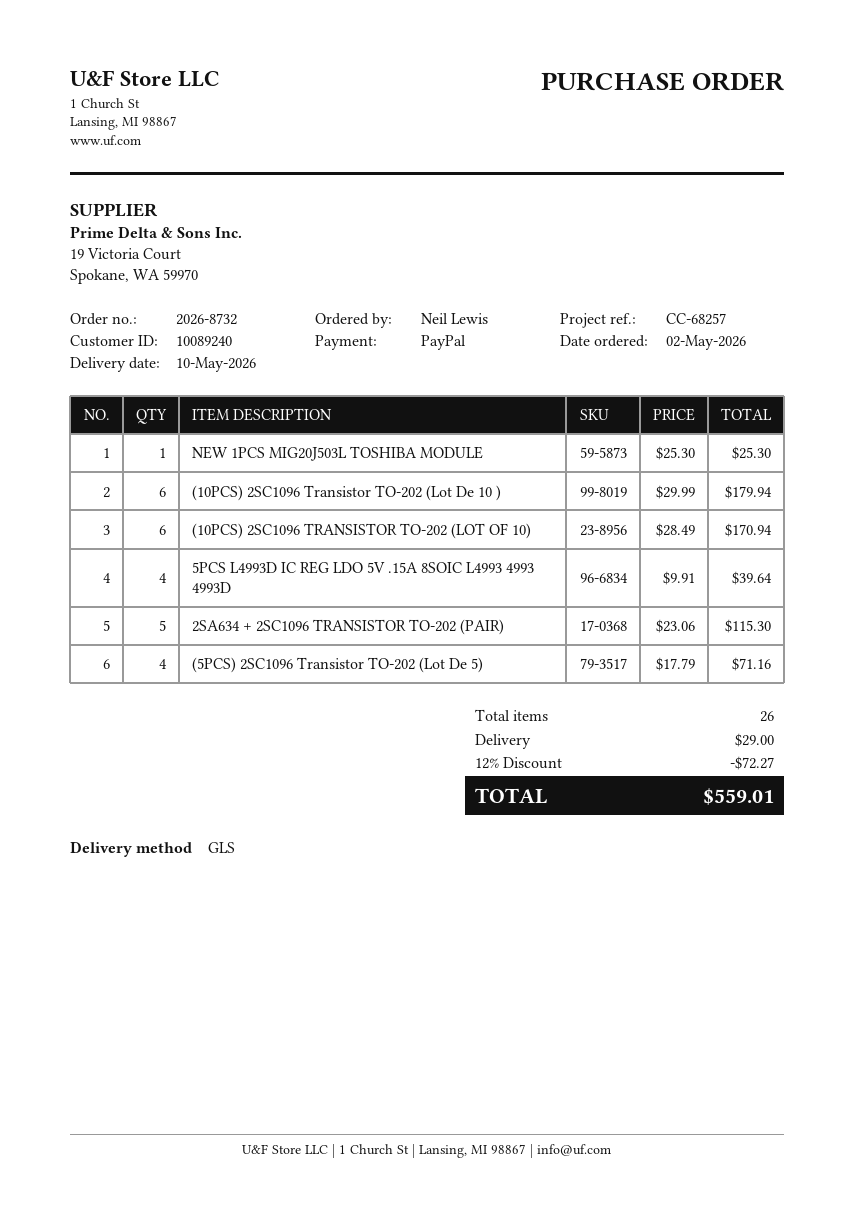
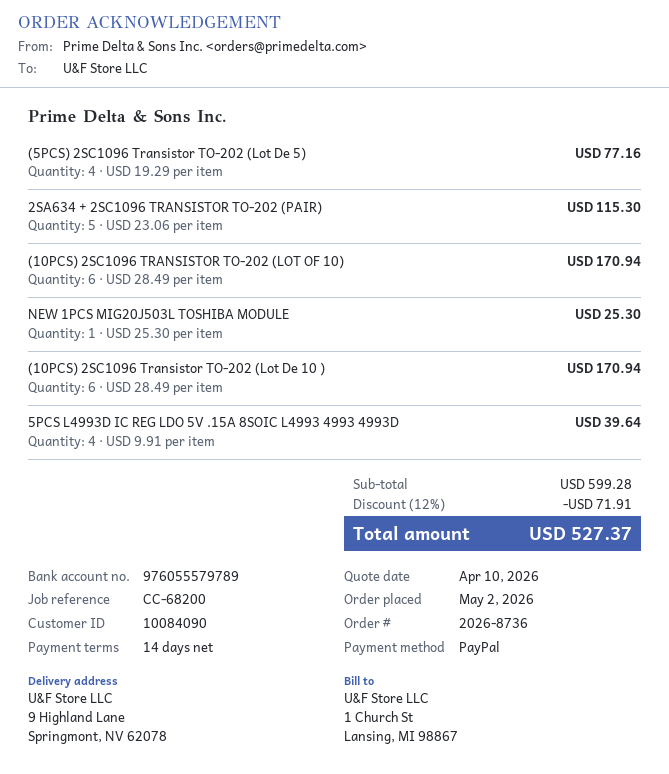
order number: 2026-8732 -> 2026-8736
customer number: 10089240 -> 10084090
reference: CC-68257 -> CC-68200
(10PCS) 2SC1096 Transistor TO-202 (Lot De 10 ): 6 x 29.99 = 179.94 -> 6 x 28.49 = 170.94
(5PCS) 2SC1096 Transistor TO-202 (Lot De 5): 4 x 17.79 = 71.16 -> 4 x 19.29 = 77.16
discount: 12% = 72.27 -> 12% = 71.91
shipping: 29.00 -> none
total: 559.01 -> 527.37

